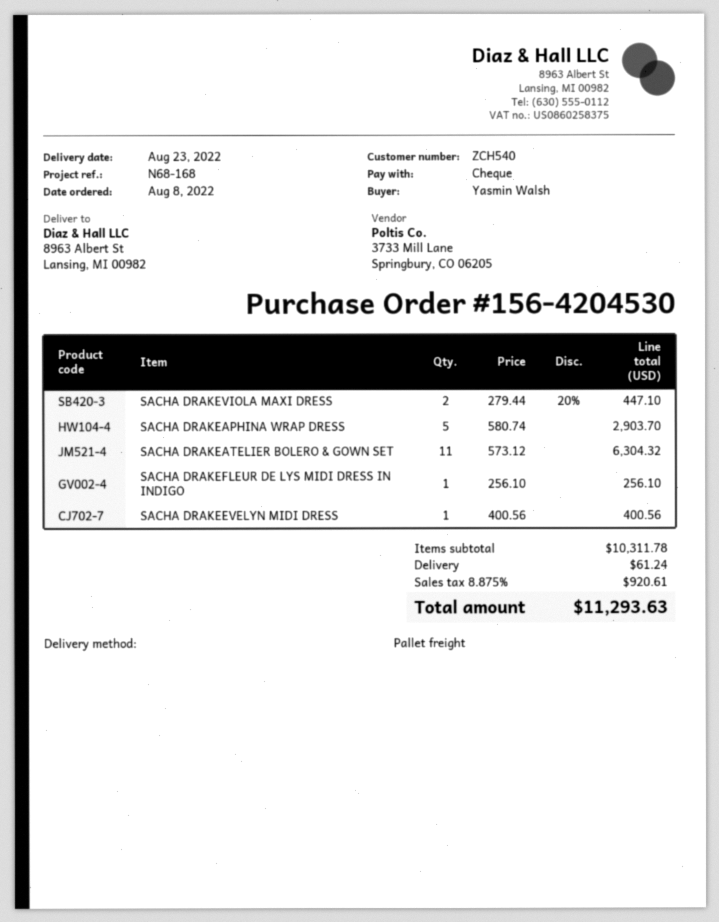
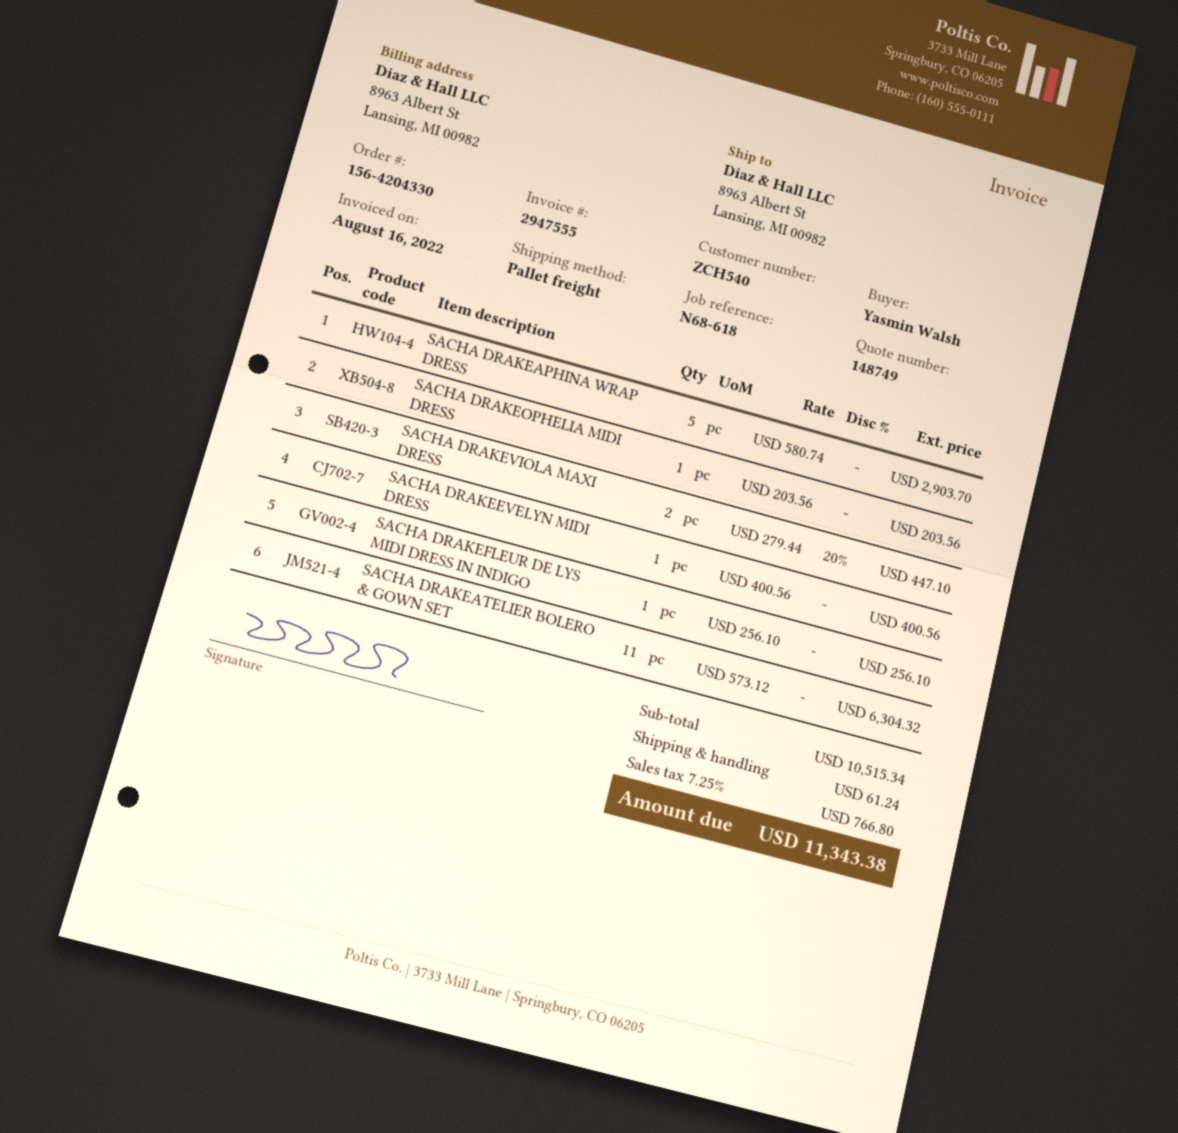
order number: 156-4204530 -> 156-4204330
reference: N68-168 -> N68-618
SACHA DRAKEOPHELIA MIDI DRESS: none -> 1 x 203.56 = 203.56
subtotal: 10311.78 -> 10515.34
tax: 8.875% = 920.61 -> 7.25% = 766.80
total: 11293.63 -> 11343.38

